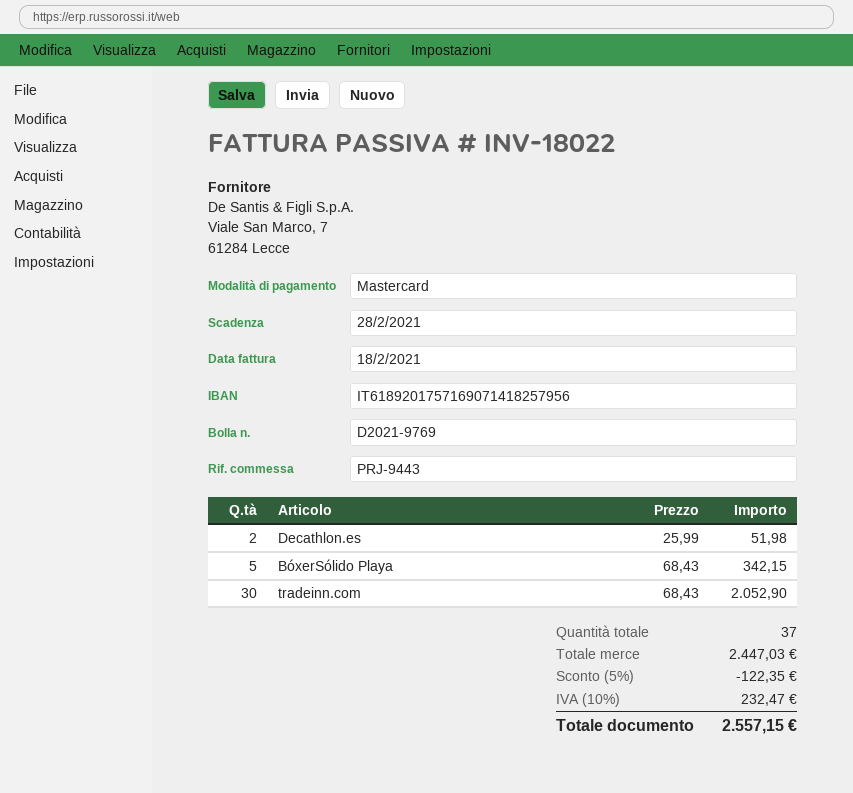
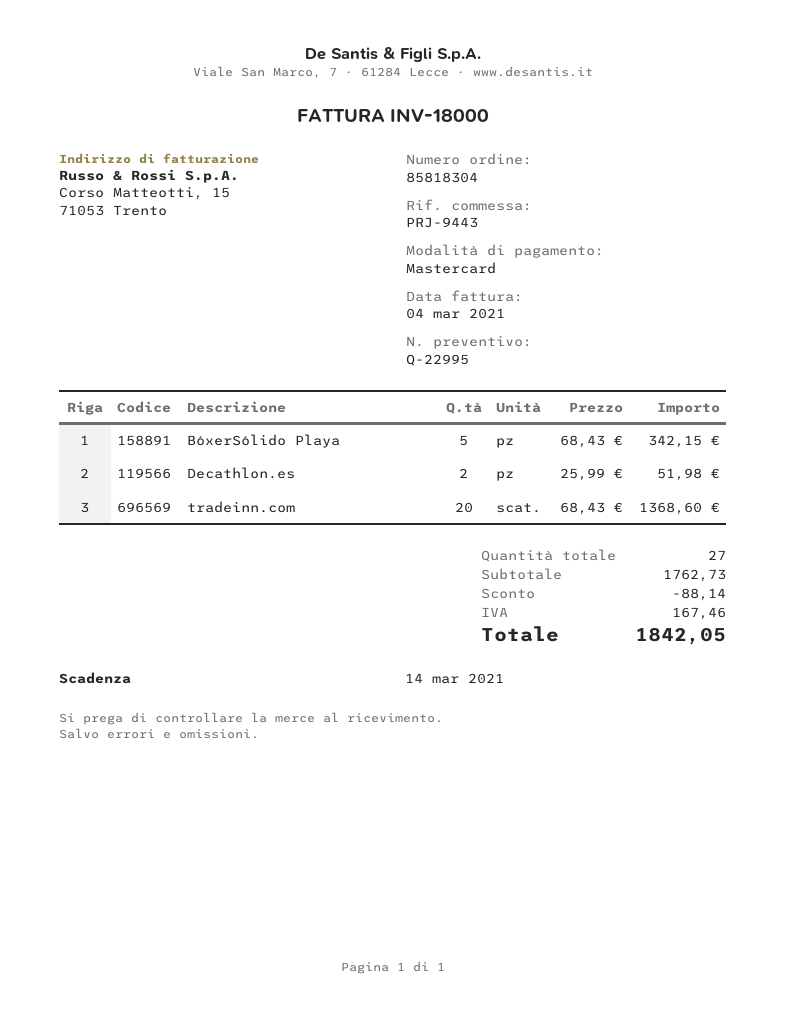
invoice number: INV-18022 -> INV-18000
invoice date: 2021-02-18 -> 2021-03-04
due date: 2021-02-28 -> 2021-03-14
tradeinn.com: 30 x 68.43 = 2052.90 -> 20 x 68.43 = 1368.60
total quantity: 37 -> 27
subtotal: 2447.03 -> 1762.73
discount: 122.35 -> 88.14
tax: 232.47 -> 167.46
total: 2557.15 -> 1842.05

